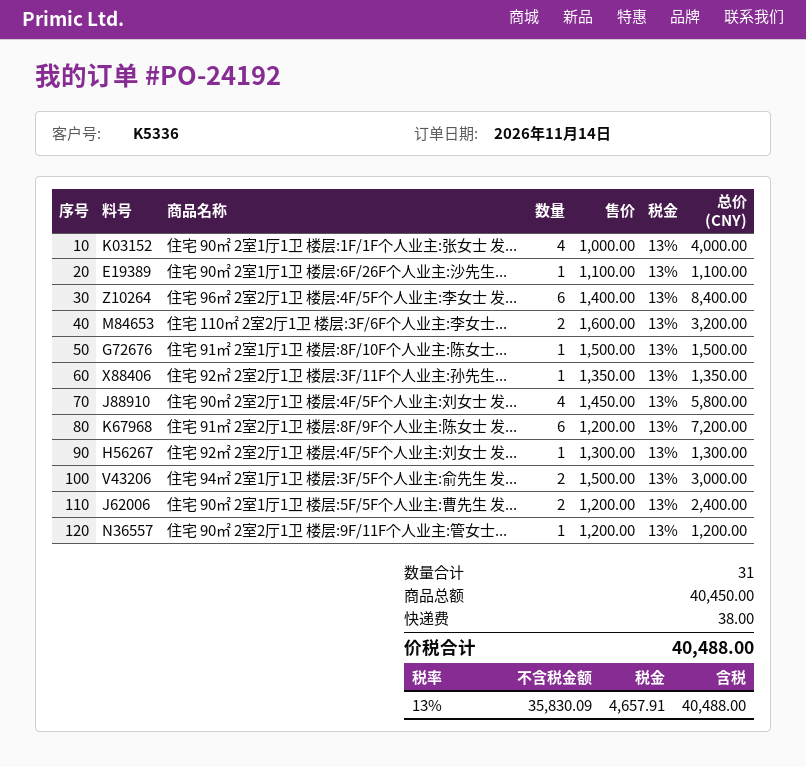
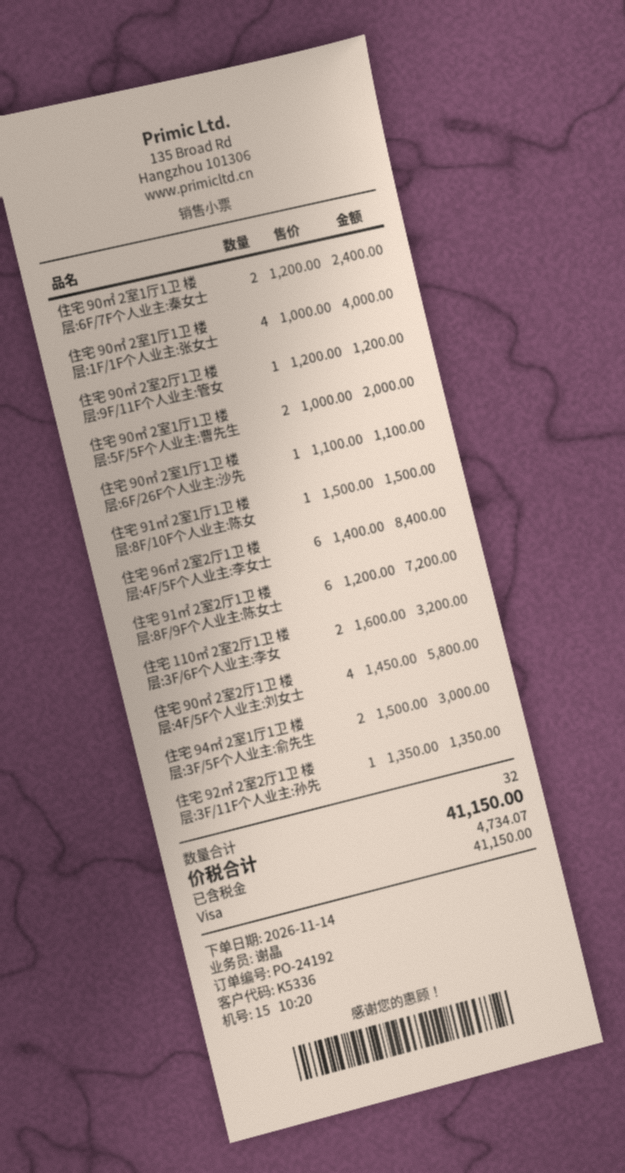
住宅 92㎡ 2室2厅1卫 楼层:4F/5F个人业主:刘女士 发...: 1 x 1300.00 = 1300.00 -> none
住宅 90㎡ 2室1厅1卫 楼层:5F/5F个人业主:曹先生 发...: 2 x 1200.00 = 2400.00 -> 2 x 1000.00 = 2000.00
住宅 90㎡ 2室1厅1卫 楼层:6F/7F个人业主:秦女士: none -> 2 x 1200.00 = 2400.00
total quantity: 31 -> 32
shipping: 38.00 -> none
tax: 4657.91 -> 4734.07
total: 40488.00 -> 41150.00

